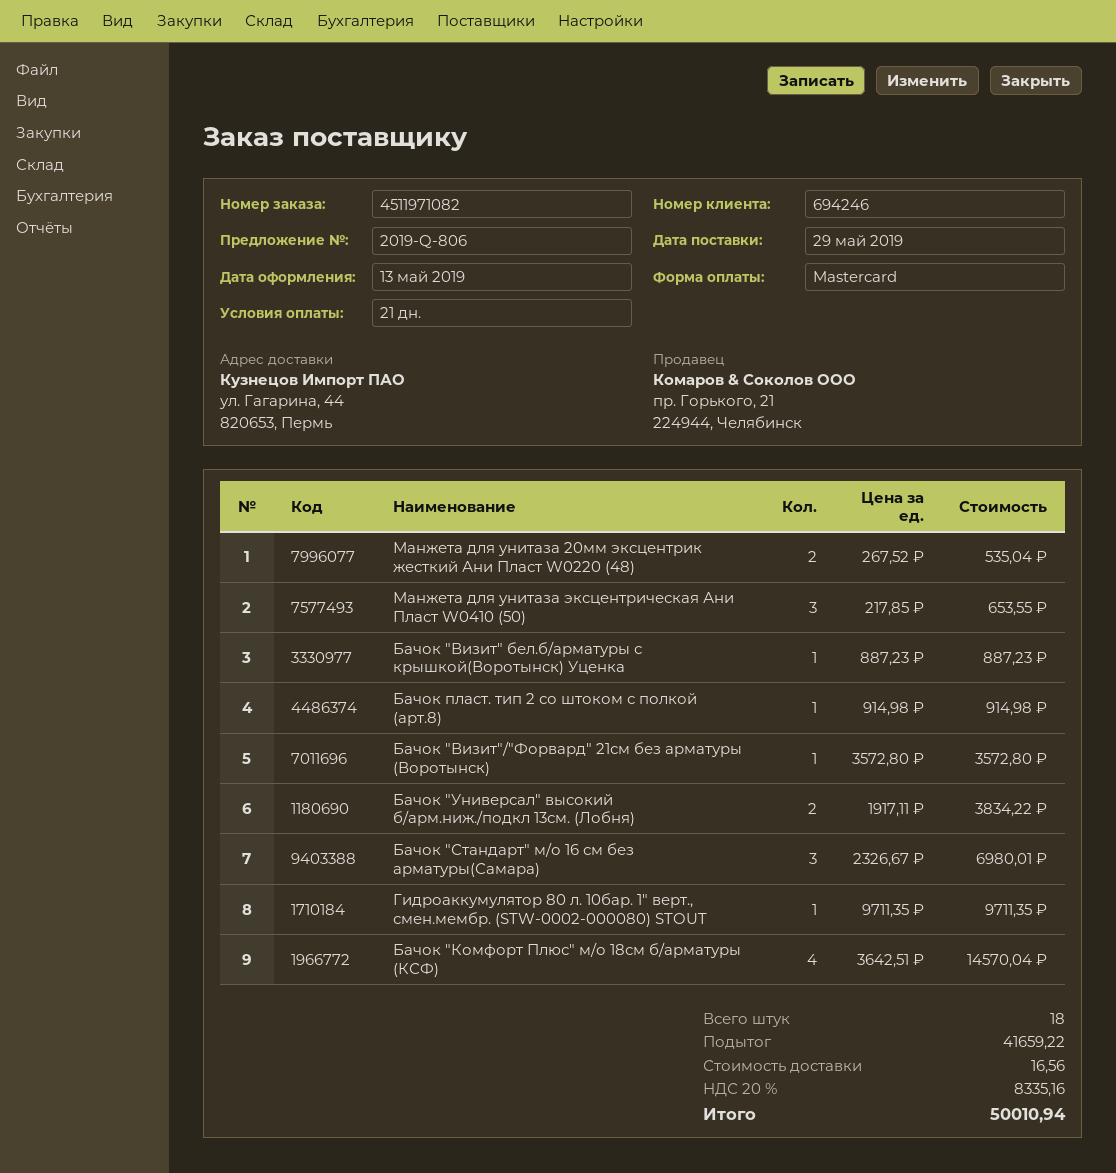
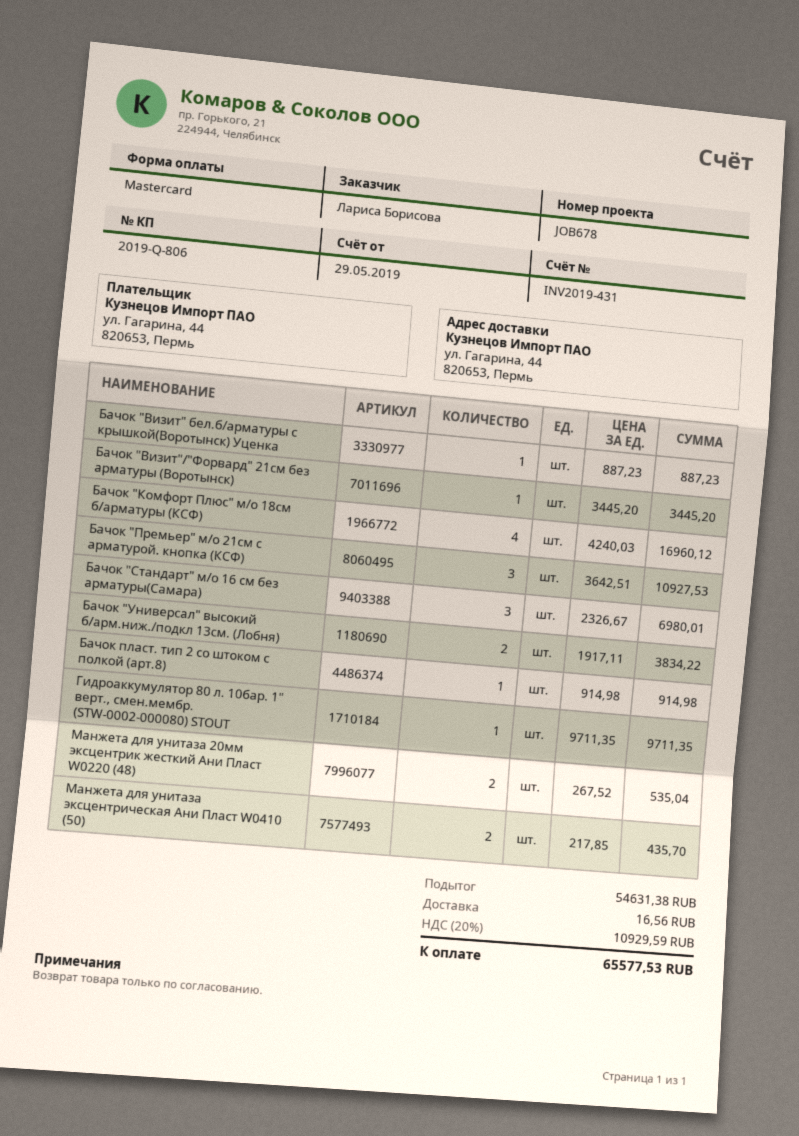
Манжета для унитаза эксцентрическая Ани Пласт W0410 (50): 3 x 217.85 = 653.55 -> 2 x 217.85 = 435.70
Бачок "Визит"/"Форвард" 21см без арматуры (Воротынск): 1 x 3572.80 = 3572.80 -> 1 x 3445.20 = 3445.20
Бачок "Комфорт Плюс" м/о 18см б/арматуры (КСФ): 4 x 3642.51 = 14570.04 -> 4 x 4240.03 = 16960.12
Бачок "Премьер" м/о 21см с арматурой. кнопка (КСФ): none -> 3 x 3642.51 = 10927.53
subtotal: 41659.22 -> 54631.38
tax: 20% = 8335.16 -> 20% = 10929.59
total: 50010.94 -> 65577.53

